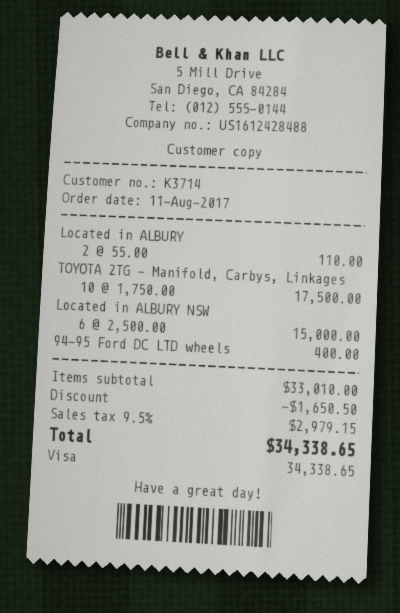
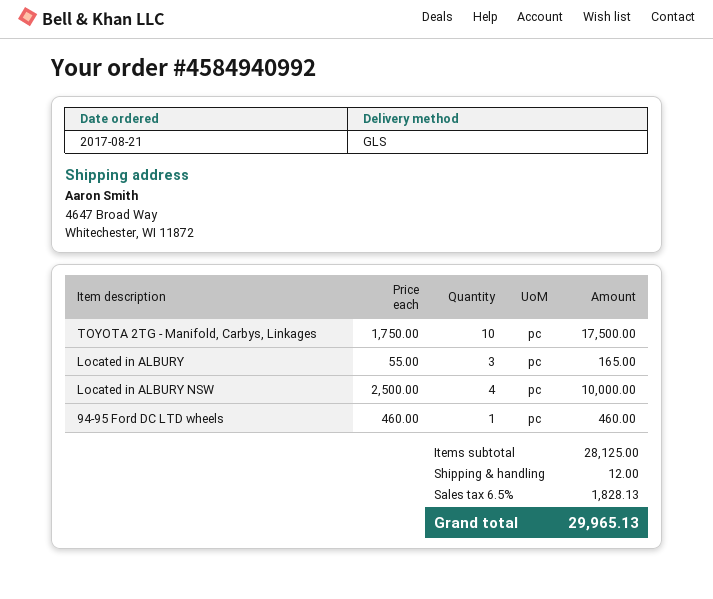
order date: 2017-08-11 -> 2017-08-21
Located in ALBURY: 2 x 55.00 = 110.00 -> 3 x 55.00 = 165.00
Located in ALBURY NSW: 6 x 2500.00 = 15000.00 -> 4 x 2500.00 = 10000.00
94-95 Ford DC LTD wheels: 1 x 400.00 = 400.00 -> 1 x 460.00 = 460.00
subtotal: 33010.00 -> 28125.00
discount: 1650.50 -> none
shipping: none -> 12.00
tax: 9.5% = 2979.15 -> 6.5% = 1828.13
total: 34338.65 -> 29965.13

